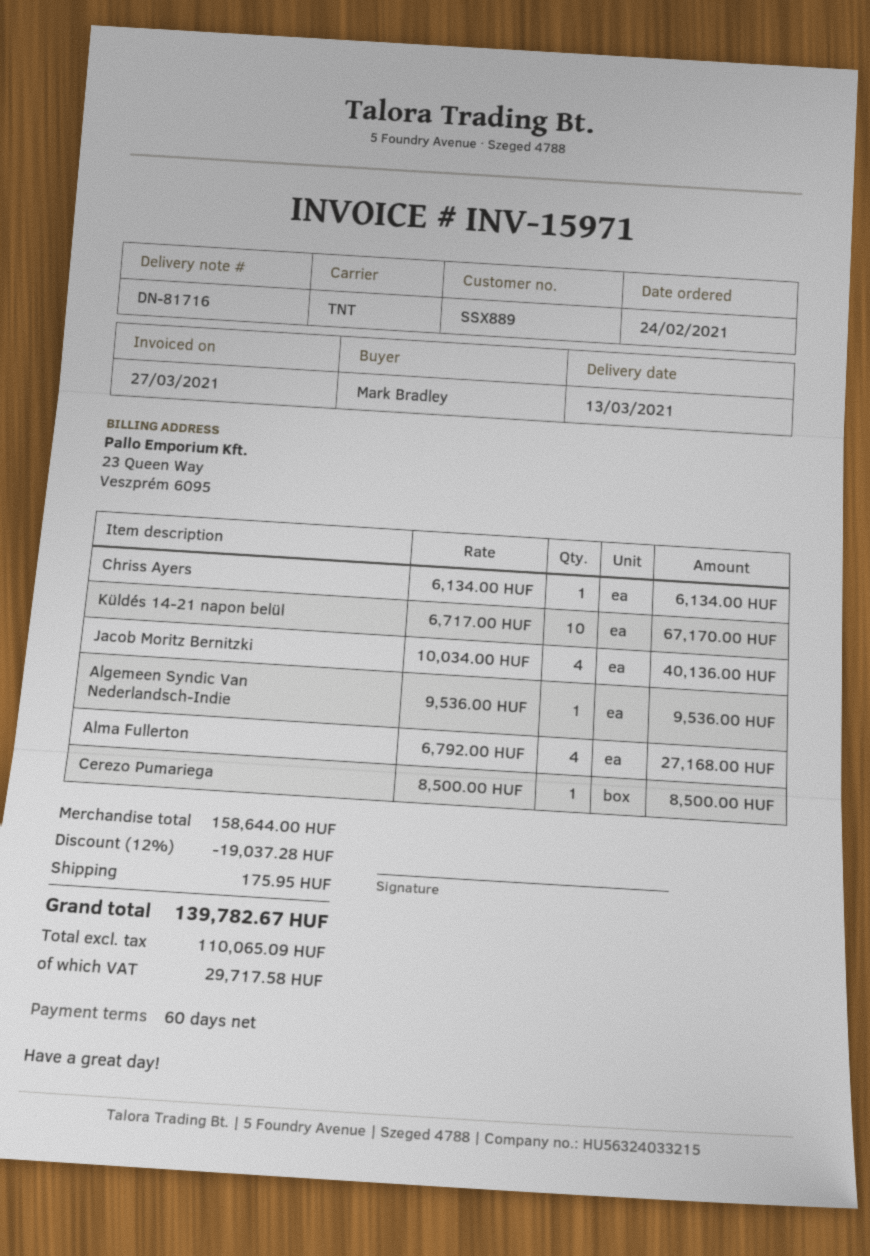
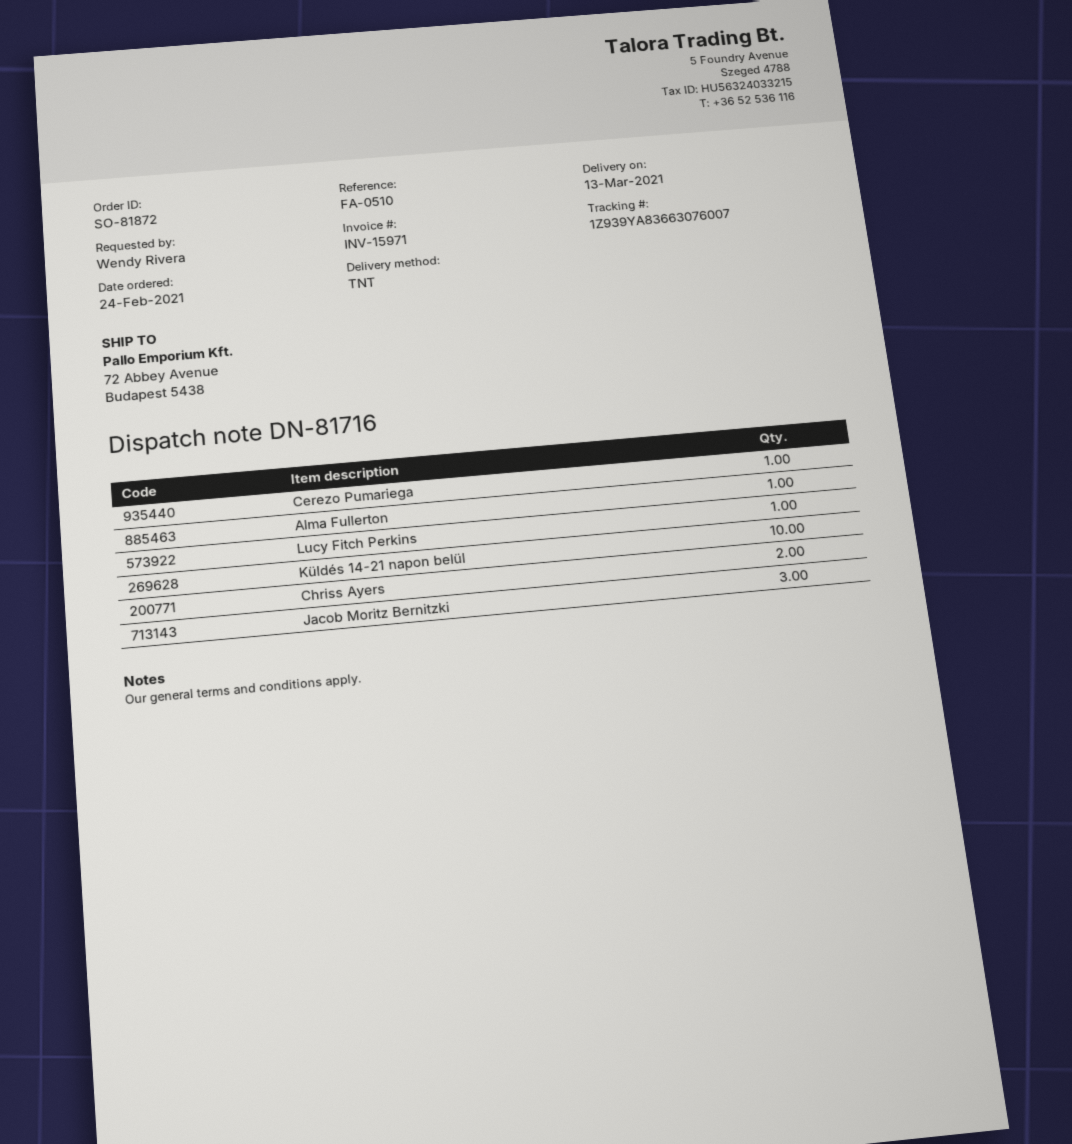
ordered by: Mark Bradley -> Wendy Rivera
Chriss Ayers: 1 -> 2
Jacob Moritz Bernitzki: 4 -> 3
Algemeen Syndic Van Nederlandsch-Indie: 1 -> none
Alma Fullerton: 4 -> 1
Lucy Fitch Perkins: none -> 1

